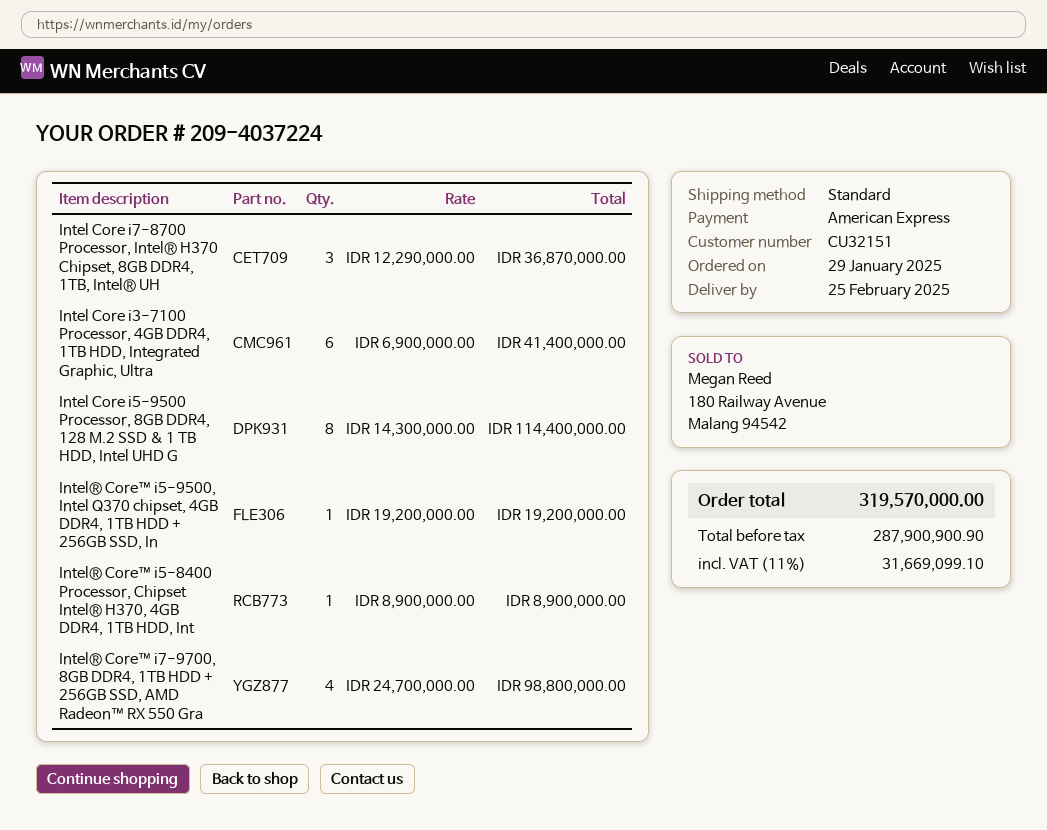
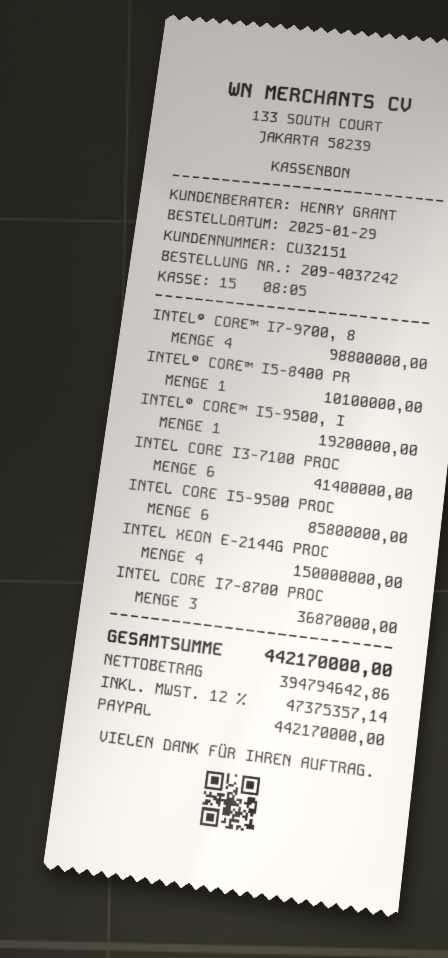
order number: 209-4037224 -> 209-4037242
payment method: American Express -> PayPal
Intel Core i5-9500 Processor, 8GB DDR4, 128 M.2 SSD & 1 TB HDD, Intel UHD G: 8 for 114400000.00 -> 6 for 85800000.00
Intel® Core™ i5-8400 Processor, Chipset Intel® H370, 4GB DDR4, 1TB HDD, Int: 1 for 8900000.00 -> 1 for 10100000.00
INTEL XEON E-2144G PROC: none -> 4 for 150000000.00
net: 287900900.90 -> 394794642.86
tax: 11% = 31669099.10 -> 12% = 47375357.14
total: 319570000.00 -> 442170000.00

